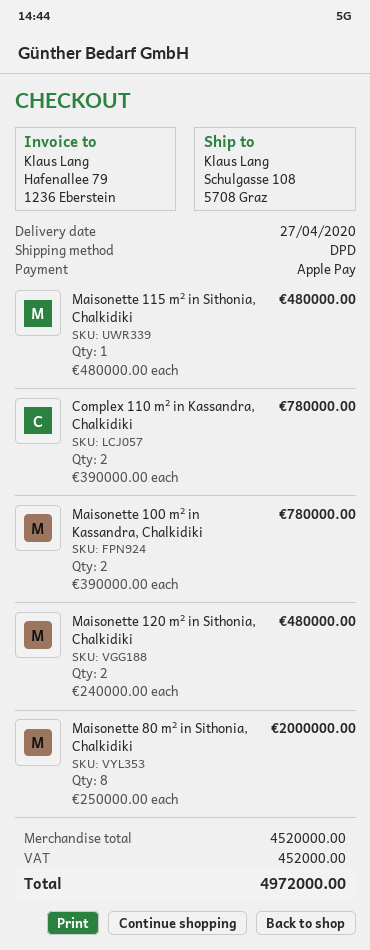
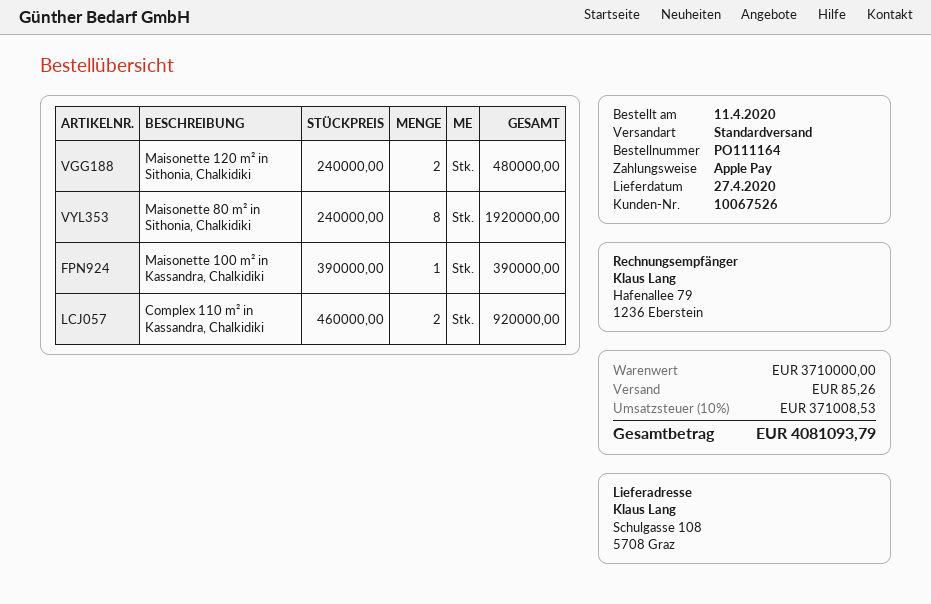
shipping method: DPD -> standard
Maisonette 115 m² in Sithonia, Chalkidiki: 1 x 480000.00 = 480000.00 -> none
Complex 110 m² in Kassandra, Chalkidiki: 2 x 390000.00 = 780000.00 -> 2 x 460000.00 = 920000.00
Maisonette 100 m² in Kassandra, Chalkidiki: 2 x 390000.00 = 780000.00 -> 1 x 390000.00 = 390000.00
Maisonette 80 m² in Sithonia, Chalkidiki: 8 x 250000.00 = 2000000.00 -> 8 x 240000.00 = 1920000.00
subtotal: 4520000.00 -> 3710000.00
shipping: none -> 85.26
tax: 452000.00 -> 371008.53
total: 4972000.00 -> 4081093.79

